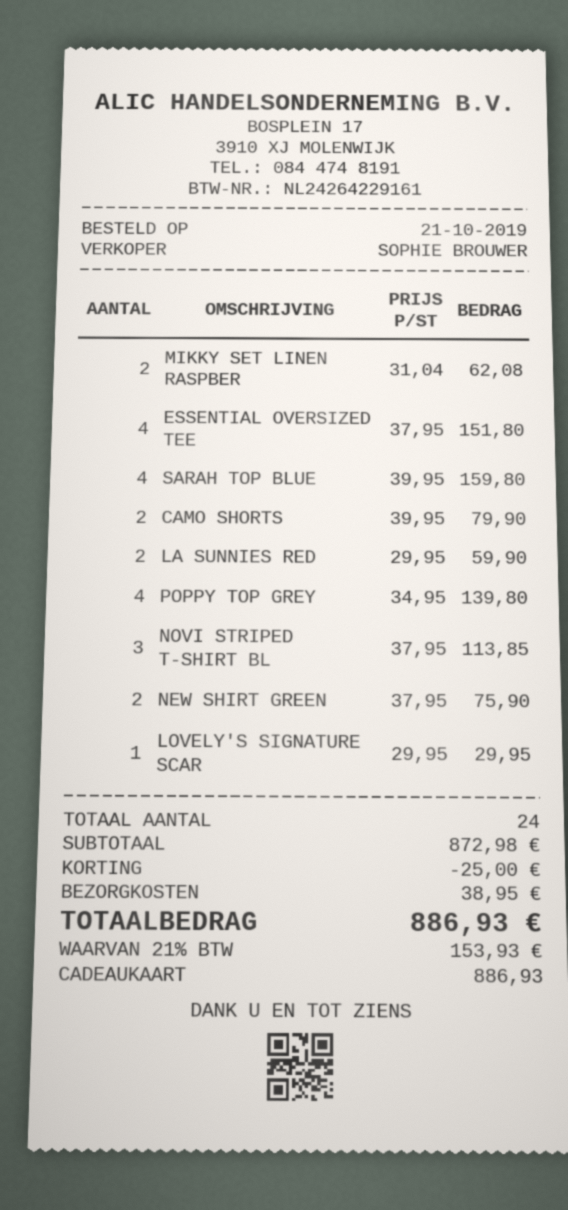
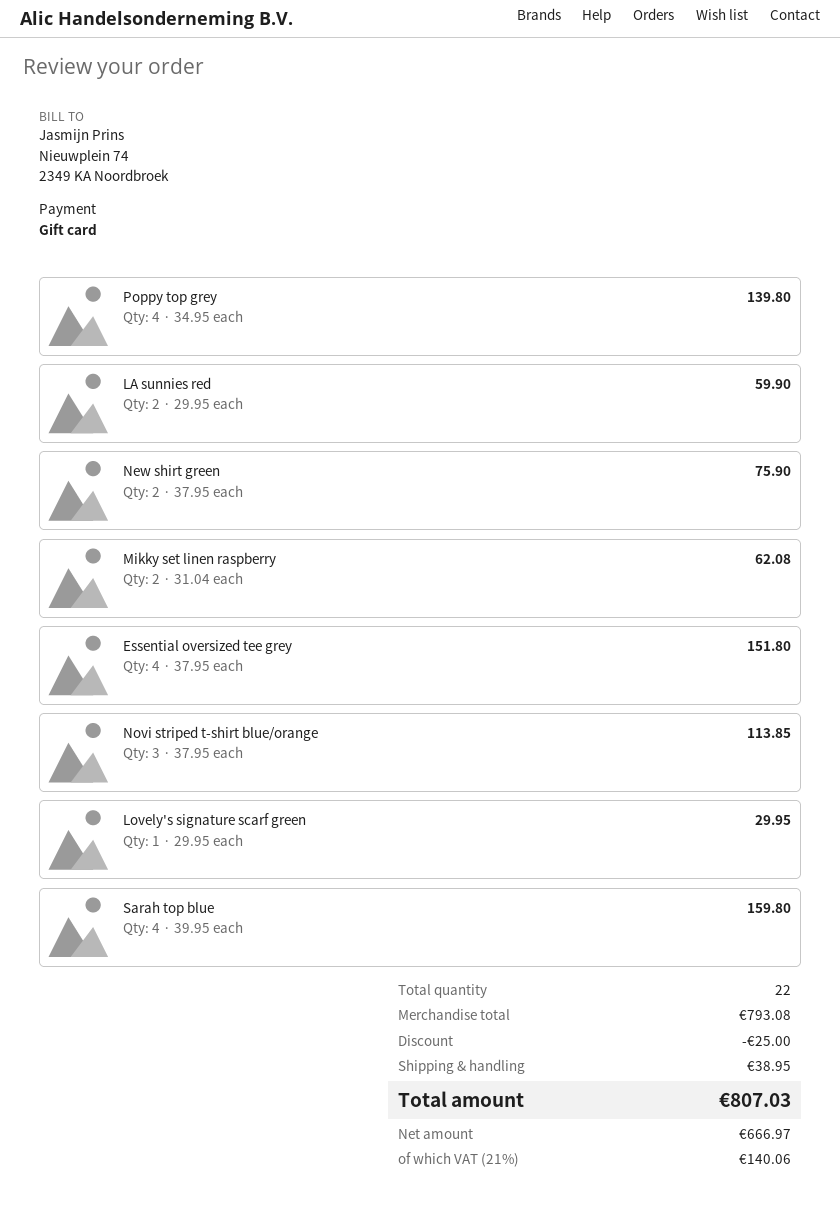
CAMO SHORTS: 2 x 39.95 = 79.90 -> none
total quantity: 24 -> 22
subtotal: 872.98 -> 793.08
tax: 21% = 153.93 -> 21% = 140.06
total: 886.93 -> 807.03

